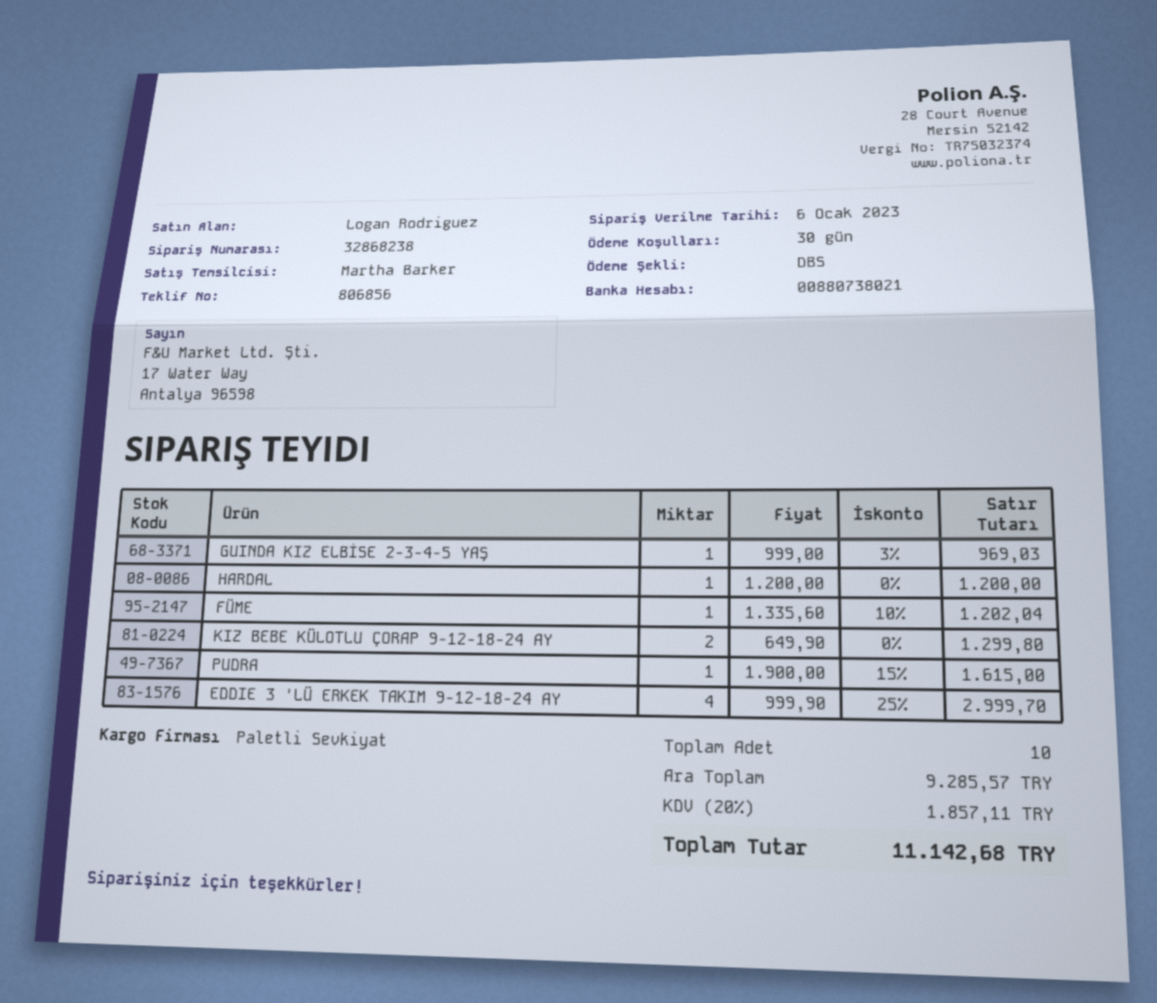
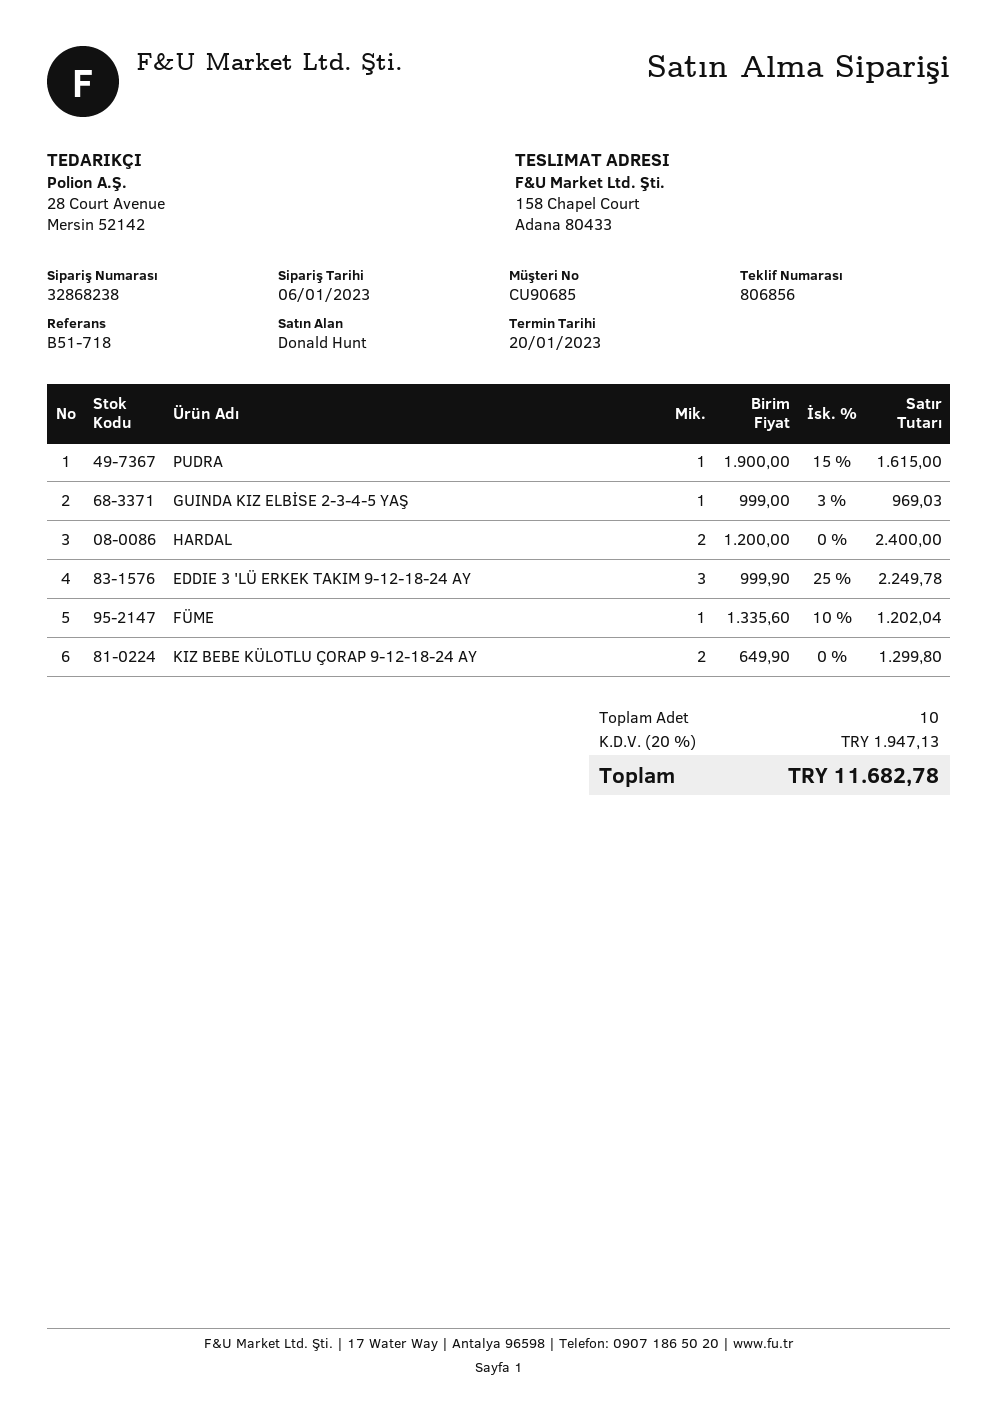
ordered by: Logan Rodriguez -> Donald Hunt
HARDAL: 1 x 1200.00 = 1200.00 -> 2 x 1200.00 = 2400.00
EDDIE 3 'LÜ ERKEK TAKIM 9-12-18-24 AY: 4 x 999.90 - 25% = 2999.70 -> 3 x 999.90 - 25% = 2249.78
tax: 20% = 1857.11 -> 20% = 1947.13
total: 11142.68 -> 11682.78

